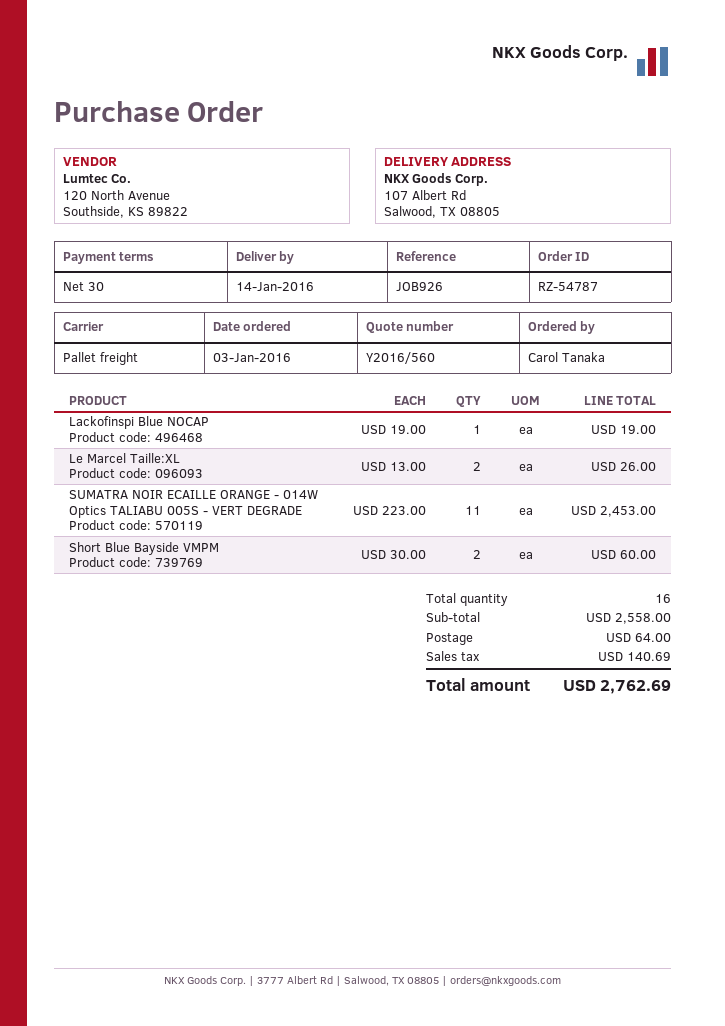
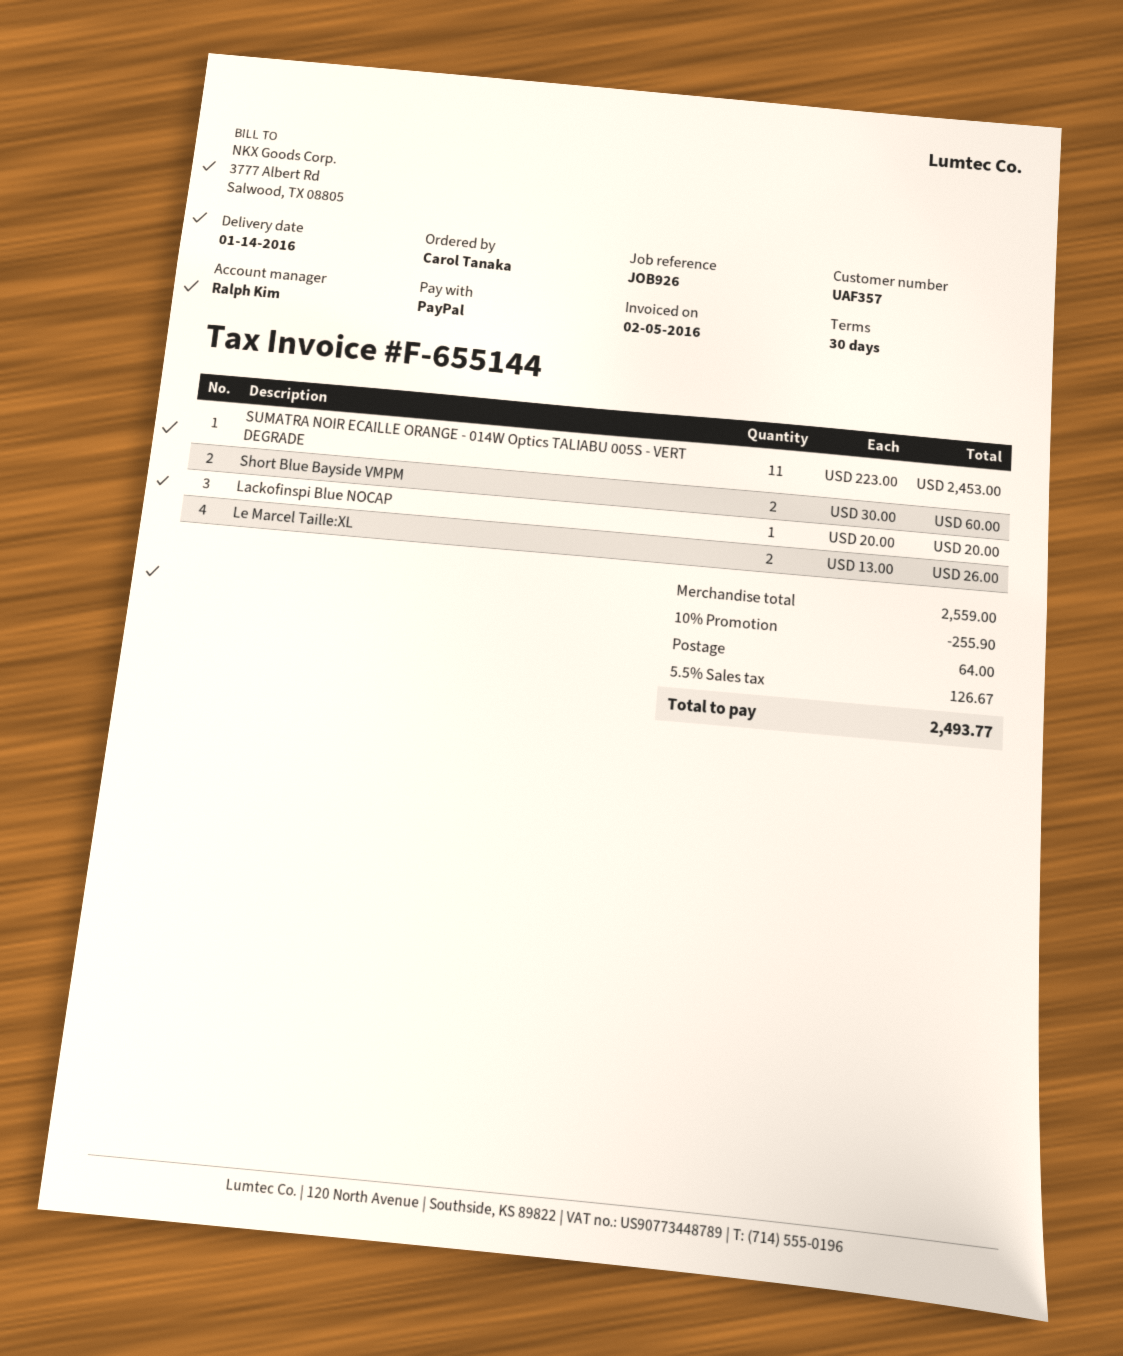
Lackofinspi Blue NOCAP: 1 x 19.00 = 19.00 -> 1 x 20.00 = 20.00
subtotal: 2558.00 -> 2559.00
discount: none -> 10% = 255.90
tax: 140.69 -> 126.67
total: 2762.69 -> 2493.77

